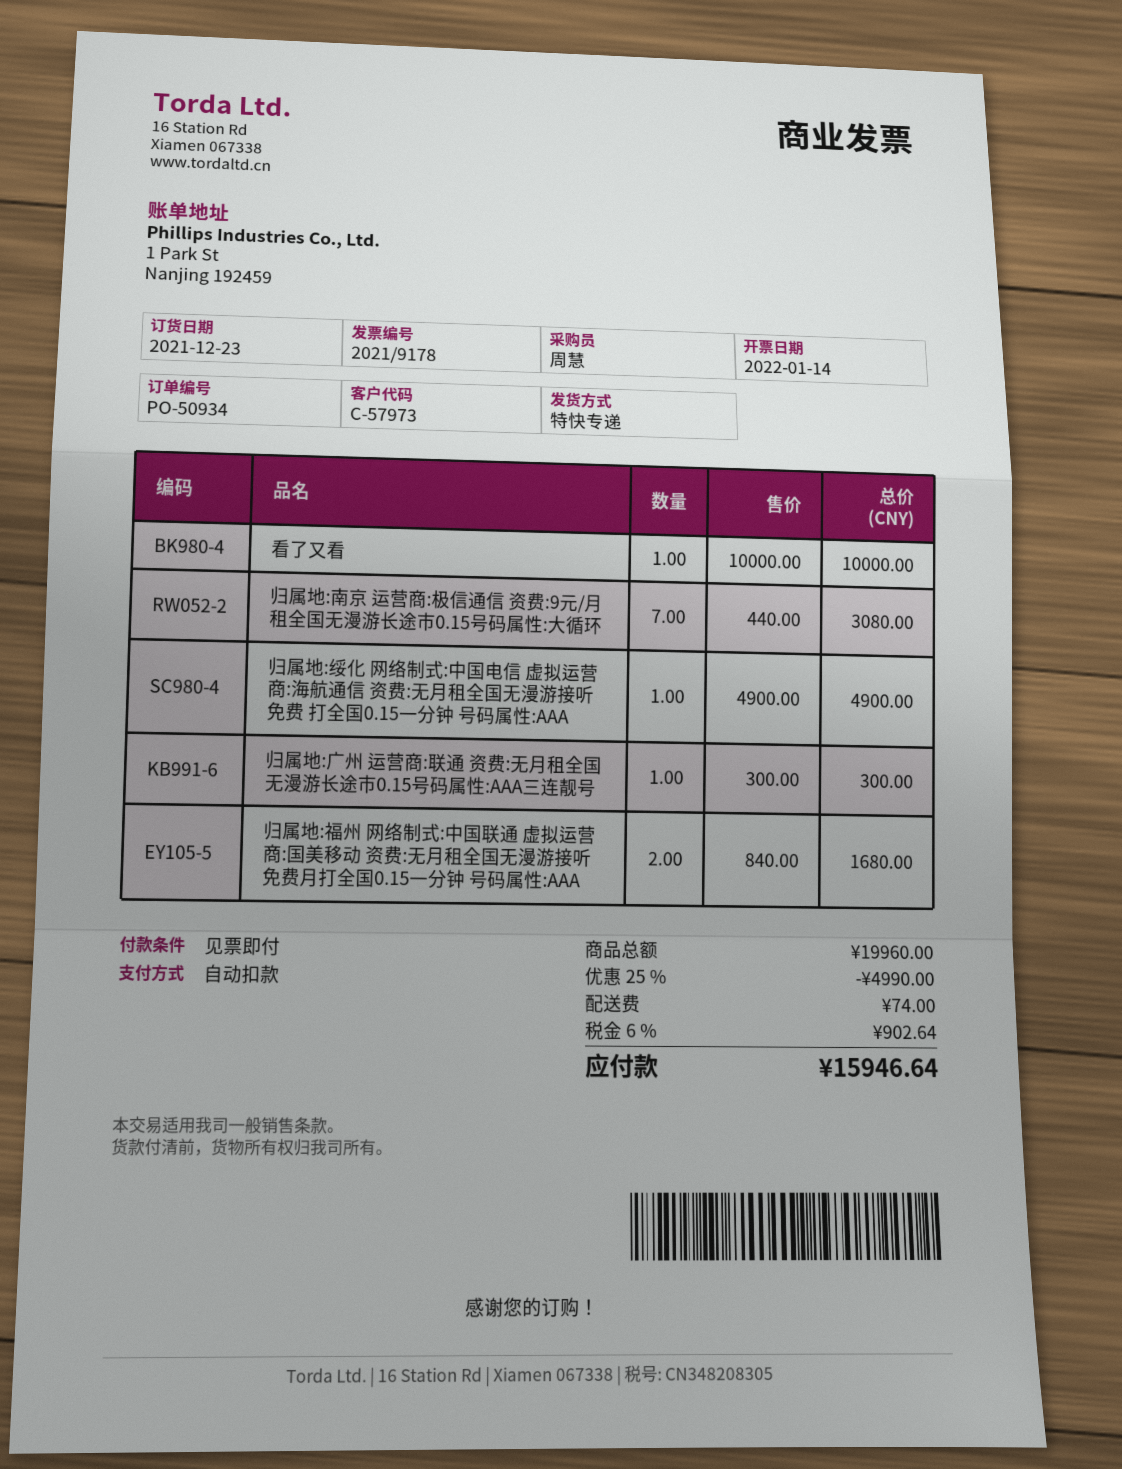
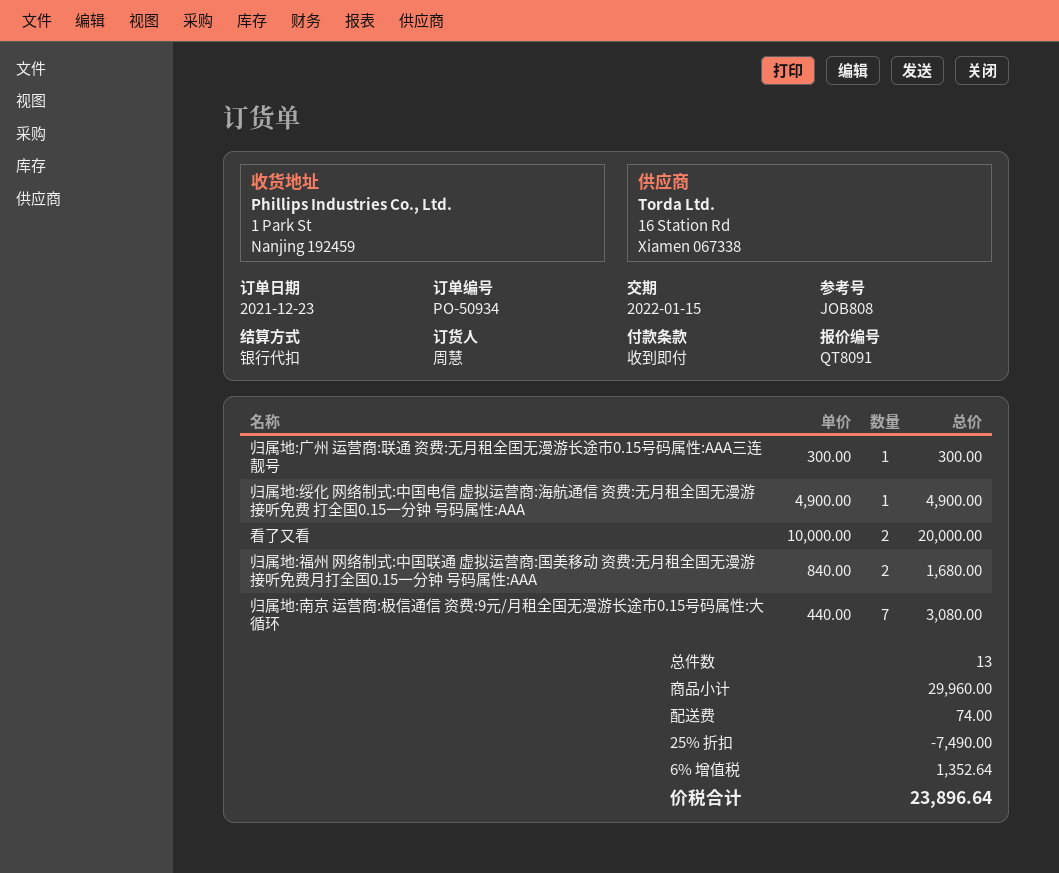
看了又看: 1 x 10000.00 = 10000.00 -> 2 x 10000.00 = 20000.00
subtotal: 19960.00 -> 29960.00
discount: 25% = 4990.00 -> 25% = 7490.00
tax: 6% = 902.64 -> 6% = 1352.64
total: 15946.64 -> 23896.64

